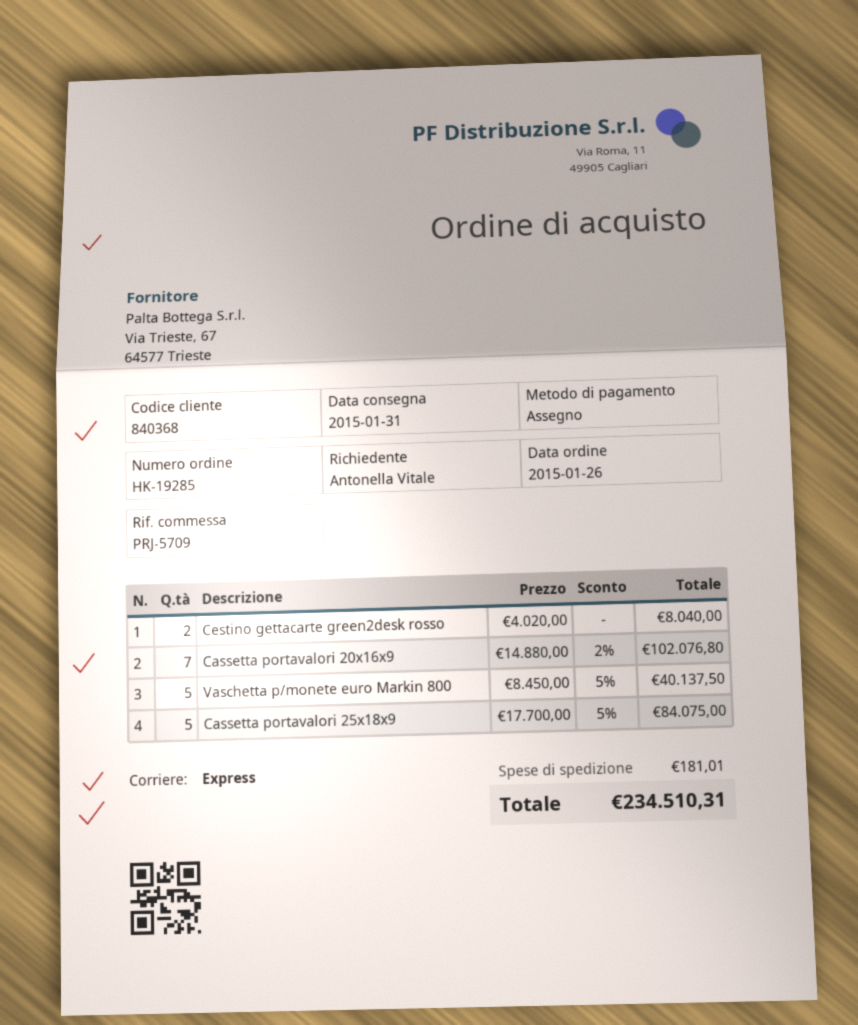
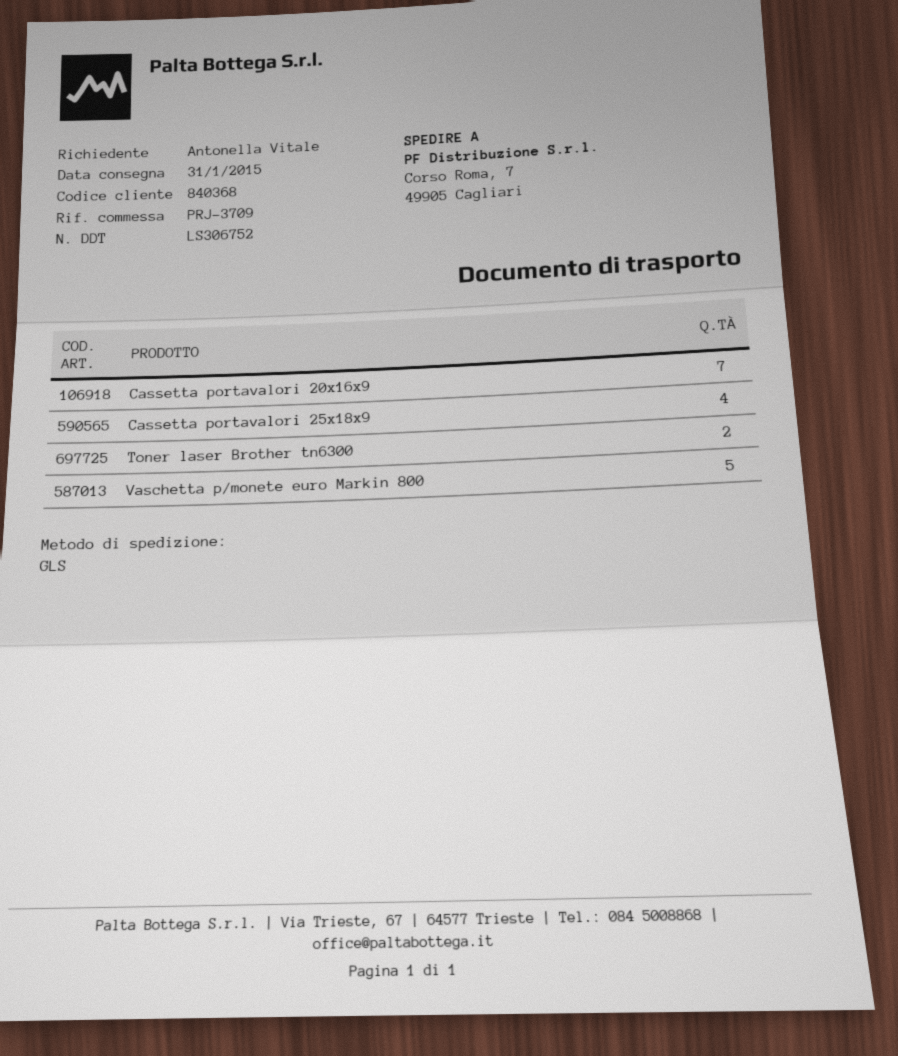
reference: PRJ-5709 -> PRJ-3709
shipping method: express -> GLS
Cestino gettacarte green2desk rosso: 2 -> none
Cassetta portavalori 25x18x9: 5 -> 4
Toner laser Brother tn6300: none -> 2

